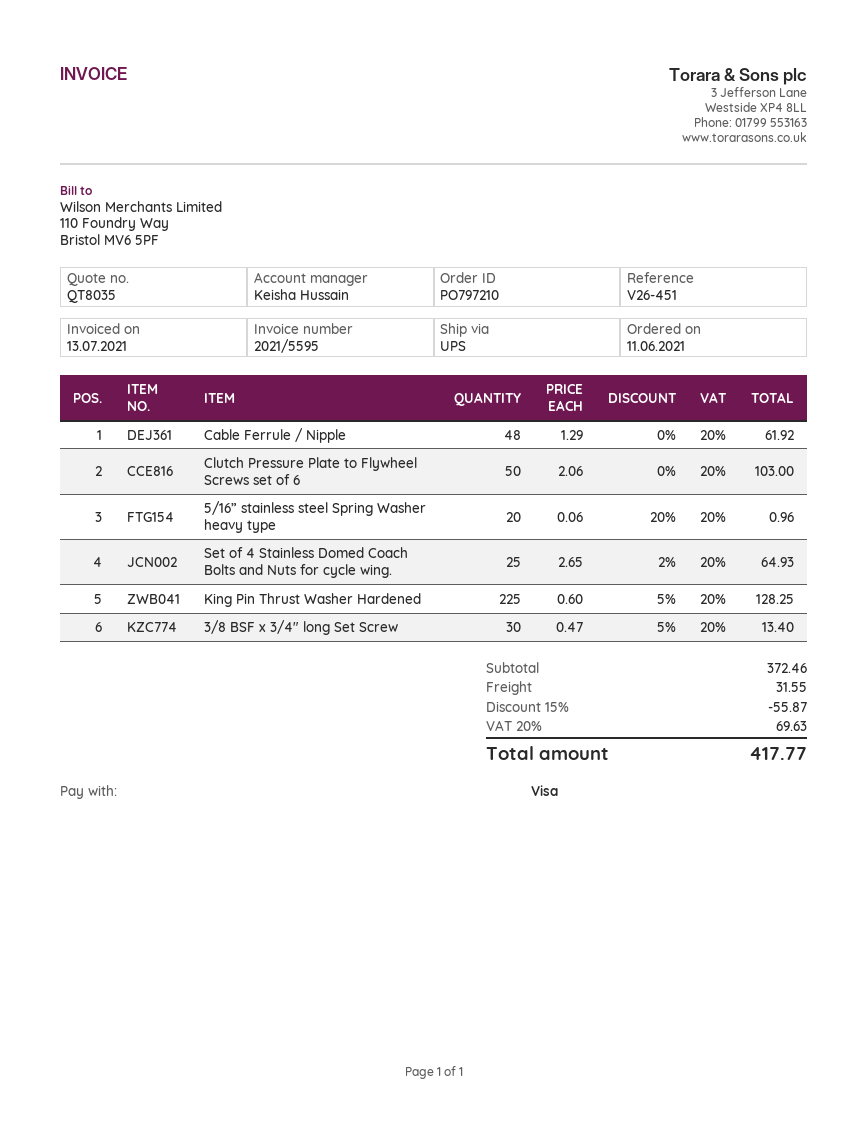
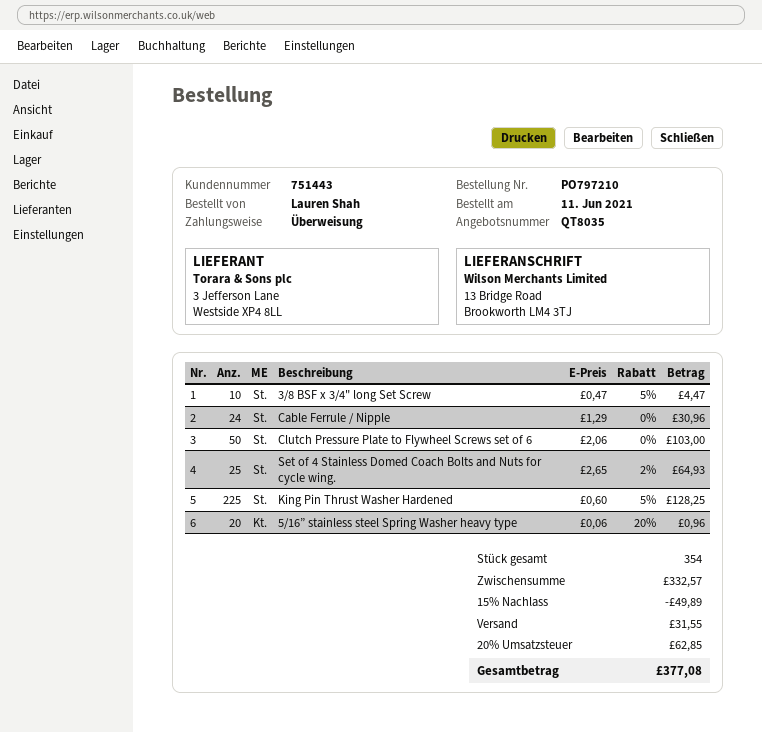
payment method: Visa -> bank transfer
Cable Ferrule / Nipple: 48 x 1.29 = 61.92 -> 24 x 1.29 = 30.96
3/8 BSF x 3/4" long Set Screw: 30 x 0.47 - 5% = 13.40 -> 10 x 0.47 - 5% = 4.47
subtotal: 372.46 -> 332.57
discount: 15% = 55.87 -> 15% = 49.89
tax: 20% = 69.63 -> 20% = 62.85
total: 417.77 -> 377.08

